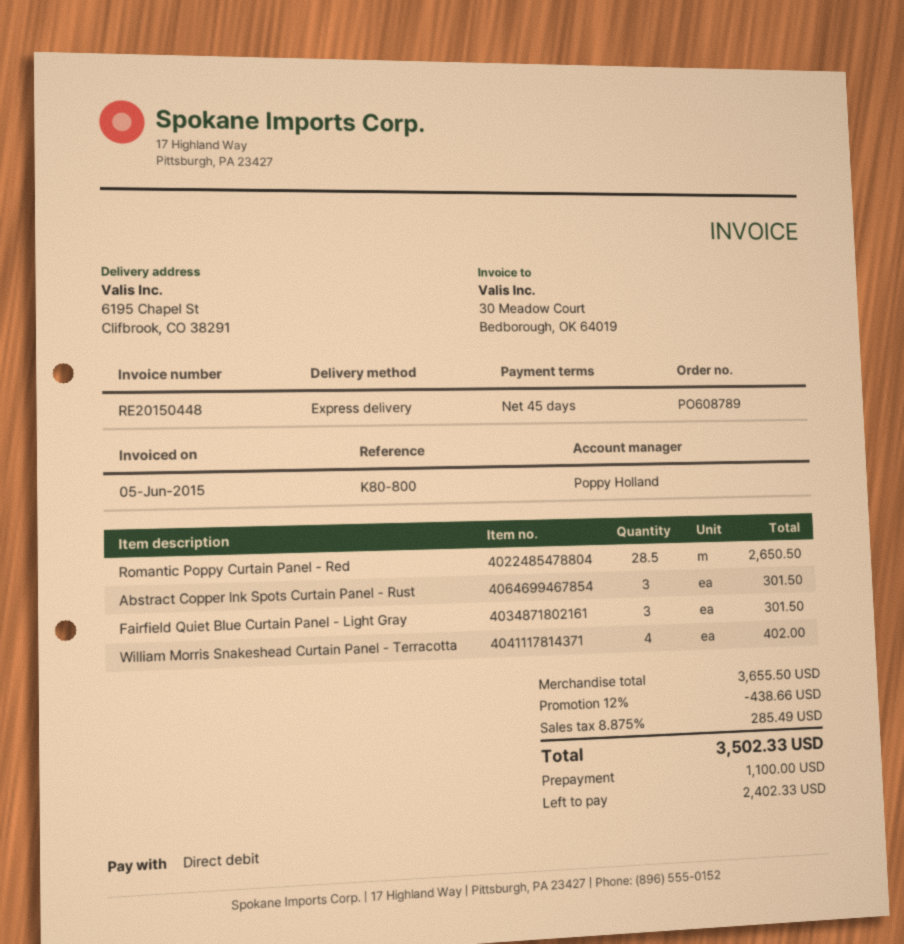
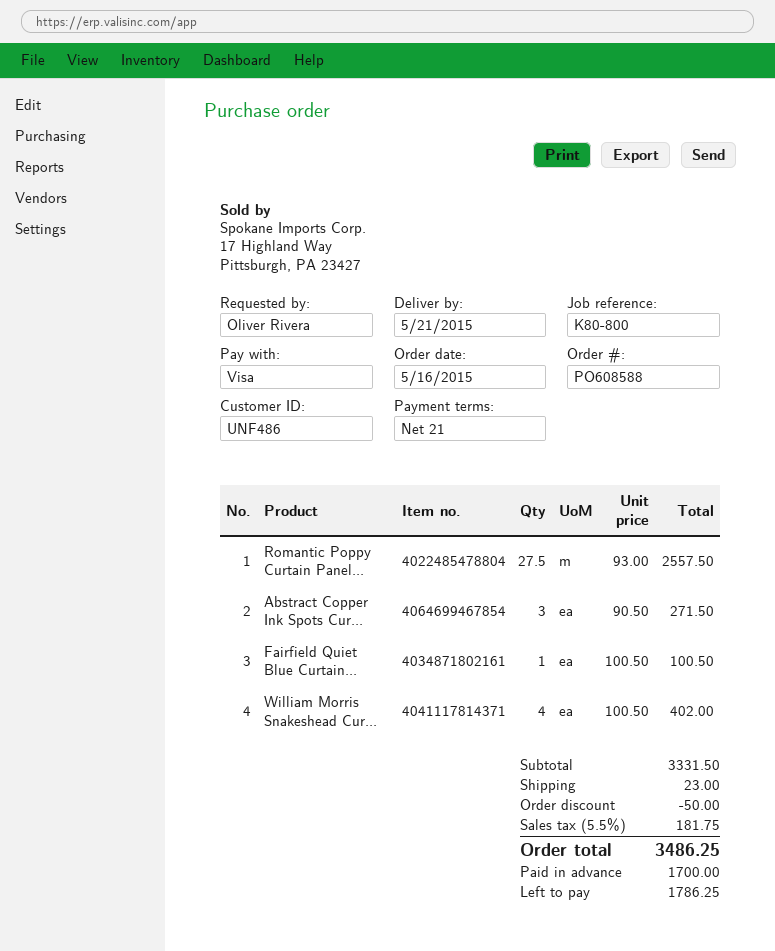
order number: PO608789 -> PO608588
payment terms: 45 days -> 21 days
payment method: direct debit -> Visa
Romantic Poppy Curtain Panel - Red: 28.5 for 2650.50 -> 27.5 for 2557.50
Abstract Copper Ink Spots Curtain Panel - Rust: 3 for 301.50 -> 3 for 271.50
Fairfield Quiet Blue Curtain Panel - Light Gray: 3 for 301.50 -> 1 for 100.50
subtotal: 3655.50 -> 3331.50
discount: 438.66 -> 50.00
shipping: none -> 23.00
tax: 8.875% = 285.49 -> 5.5% = 181.75
total: 3502.33 -> 3486.25
deposit: 1100.00 -> 1700.00
balance: 2402.33 -> 1786.25

